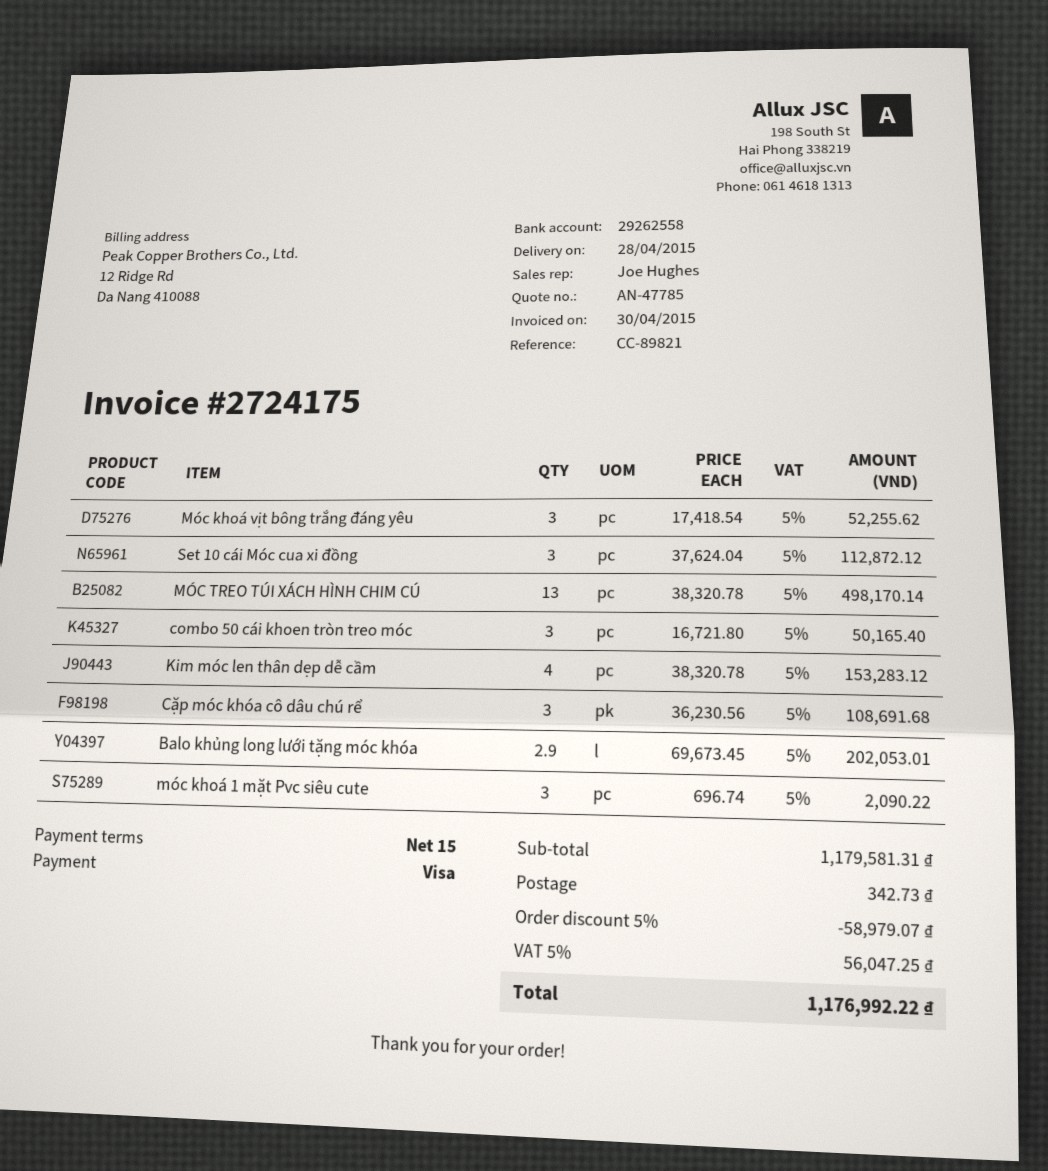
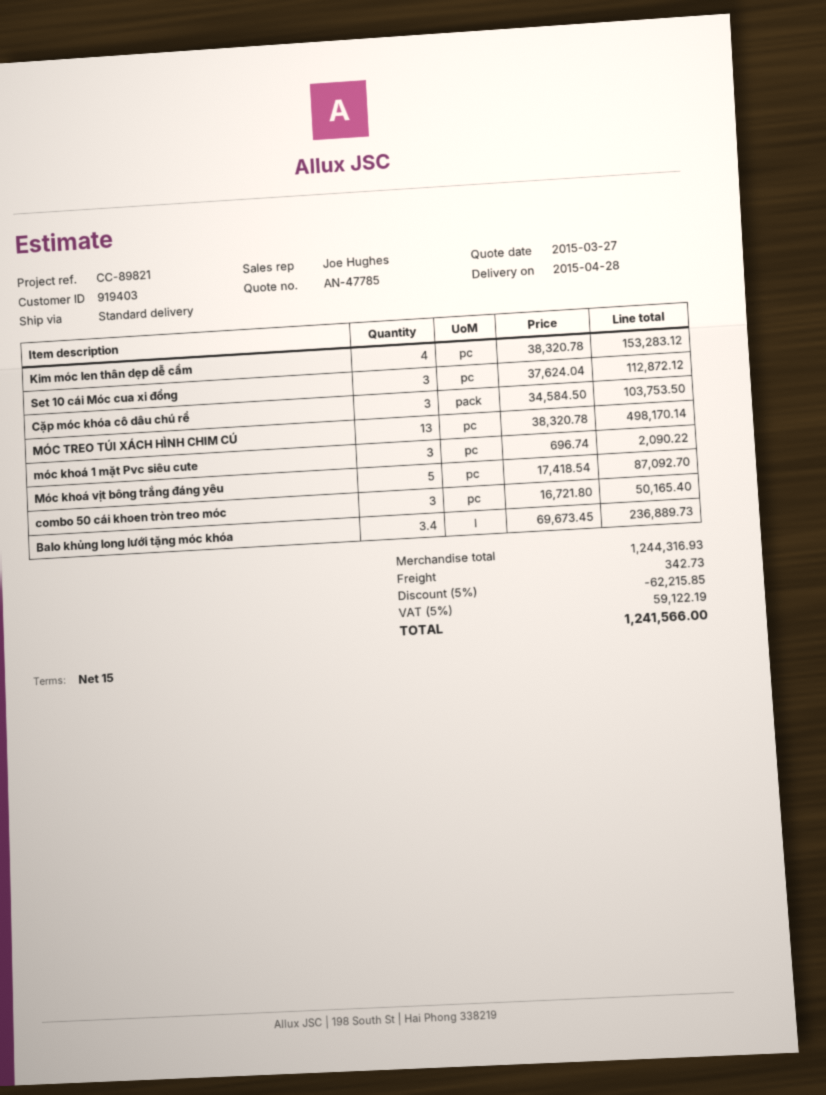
Móc khoá vịt bông trắng đáng yêu: 3 x 17418.54 = 52255.62 -> 5 x 17418.54 = 87092.70
Cặp móc khóa cô dâu chú rể: 3 x 36230.56 = 108691.68 -> 3 x 34584.50 = 103753.50
Balo khủng long lưới tặng móc khóa: 2.9 x 69673.45 = 202053.01 -> 3.4 x 69673.45 = 236889.73
subtotal: 1179581.31 -> 1244316.93
discount: 5% = 58979.07 -> 5% = 62215.85
tax: 5% = 56047.25 -> 5% = 59122.19
total: 1176992.22 -> 1241566.00

